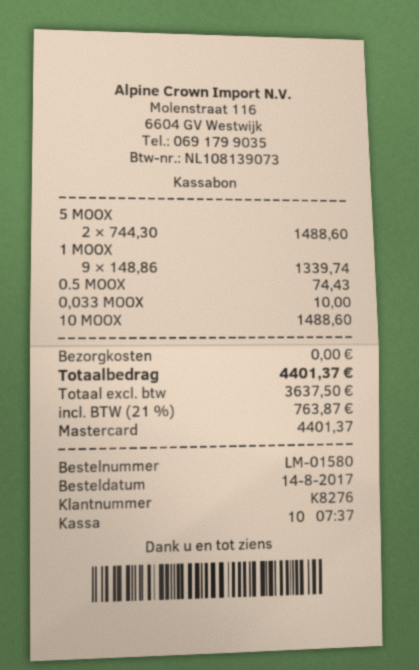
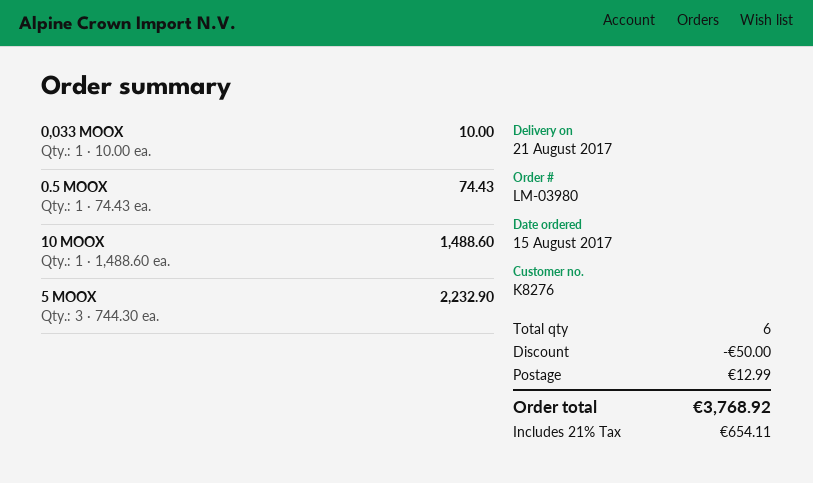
order number: LM-01580 -> LM-03980
order date: 2017-08-14 -> 2017-08-15
5 MOOX: 2 x 744.30 = 1488.60 -> 3 x 744.30 = 2232.90
1 MOOX: 9 x 148.86 = 1339.74 -> none
discount: none -> 50.00
shipping: 0.00 -> 12.99
tax: 21% = 763.87 -> 21% = 654.11
total: 4401.37 -> 3768.92

